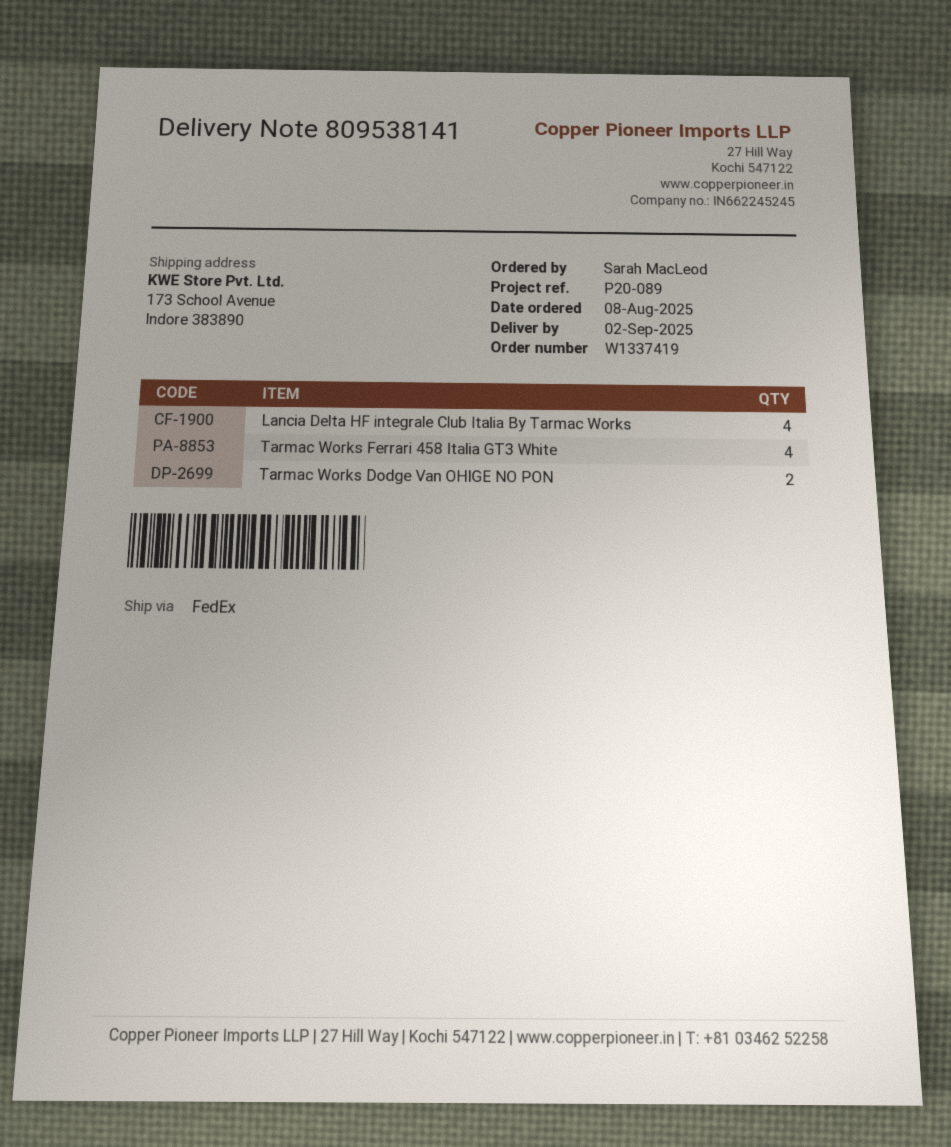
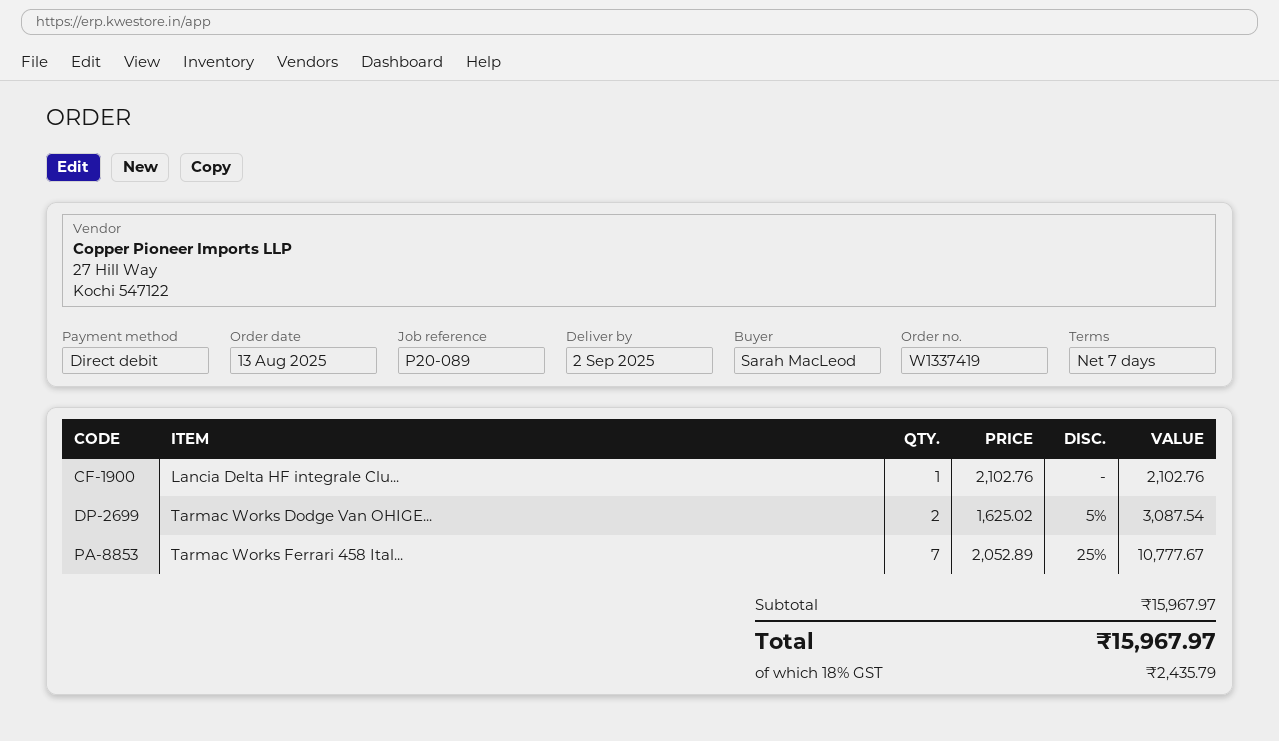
order date: 2025-08-08 -> 2025-08-13
Lancia Delta HF integrale Club Italia By Tarmac Works: 4 -> 1
Tarmac Works Ferrari 458 Italia GT3 White: 4 -> 7

